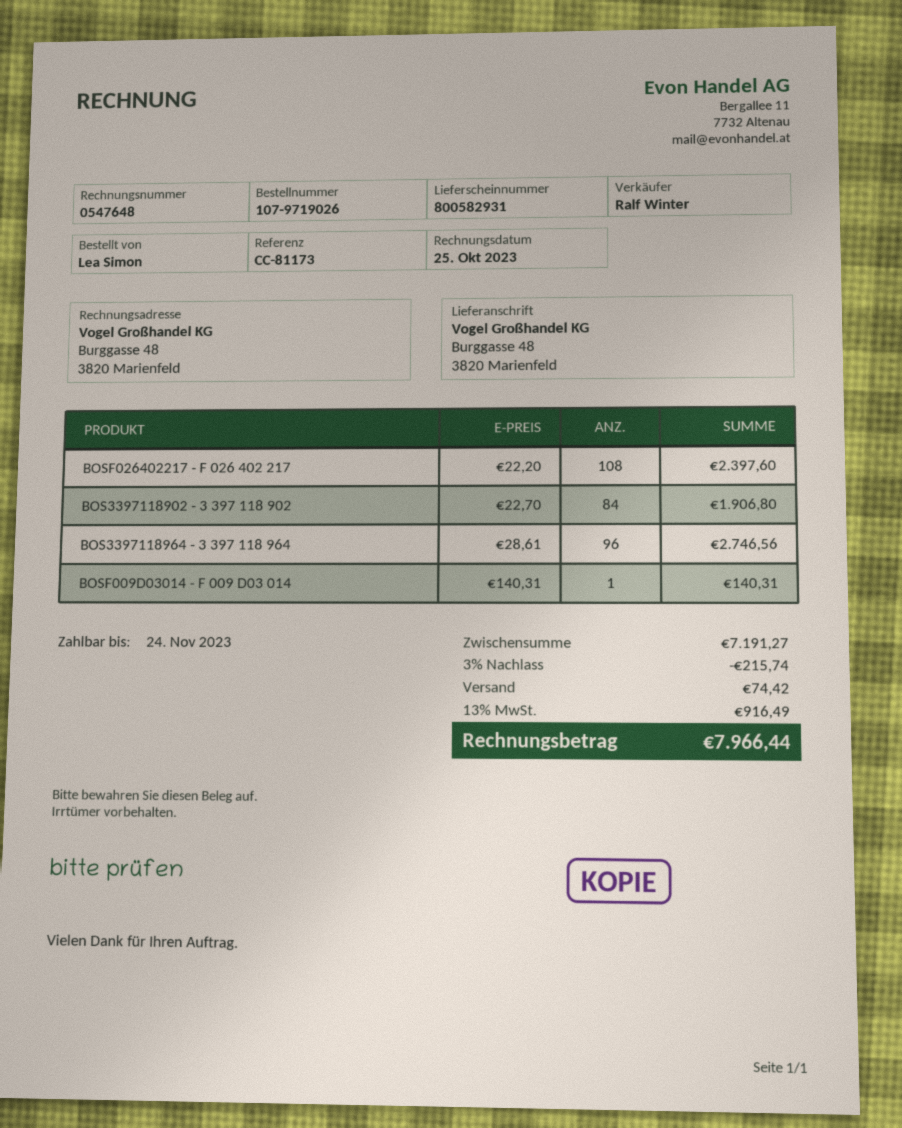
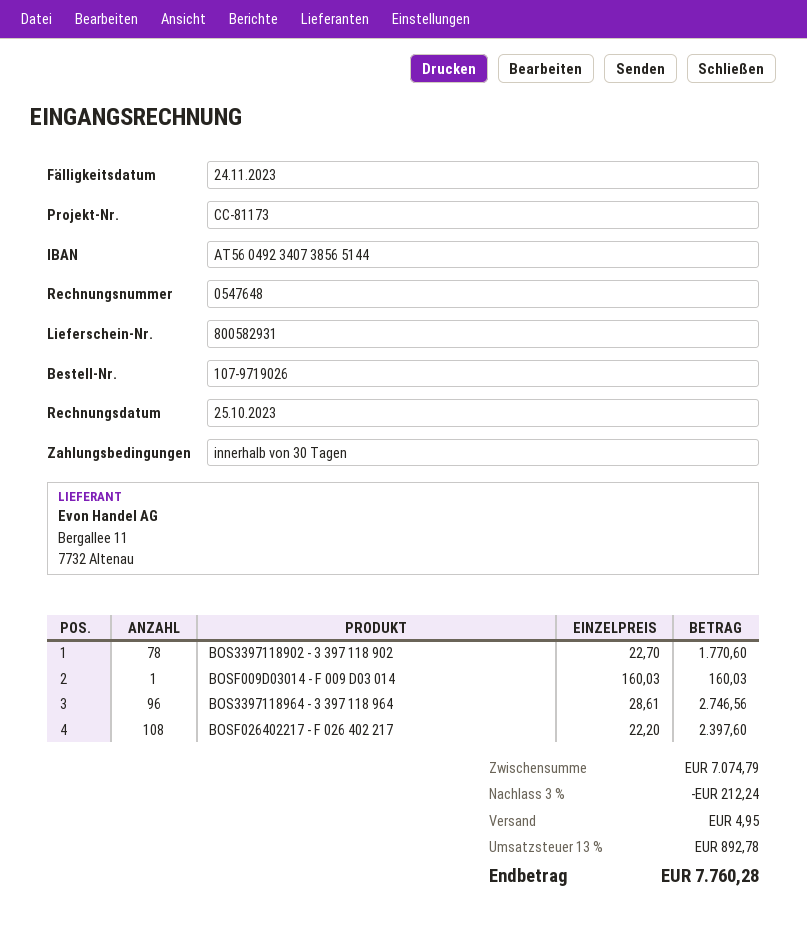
BOS3397118902 - 3 397 118 902: 84 x 22.70 = 1906.80 -> 78 x 22.70 = 1770.60
BOSF009D03014 - F 009 D03 014: 1 x 140.31 = 140.31 -> 1 x 160.03 = 160.03
subtotal: 7191.27 -> 7074.79
discount: 3% = 215.74 -> 3% = 212.24
shipping: 74.42 -> 4.95
tax: 13% = 916.49 -> 13% = 892.78
total: 7966.44 -> 7760.28

